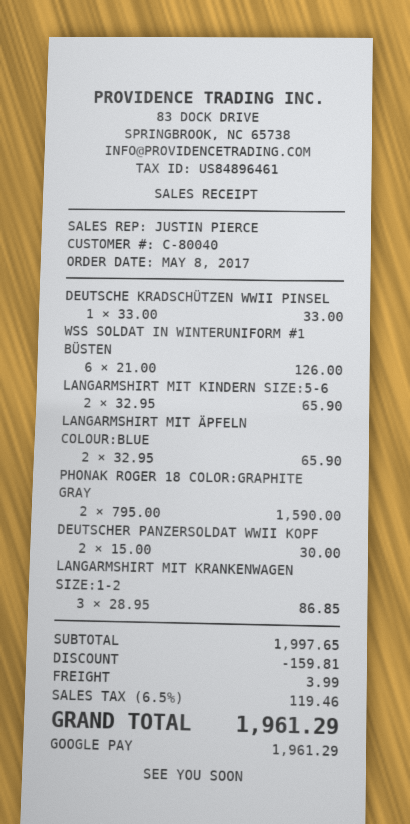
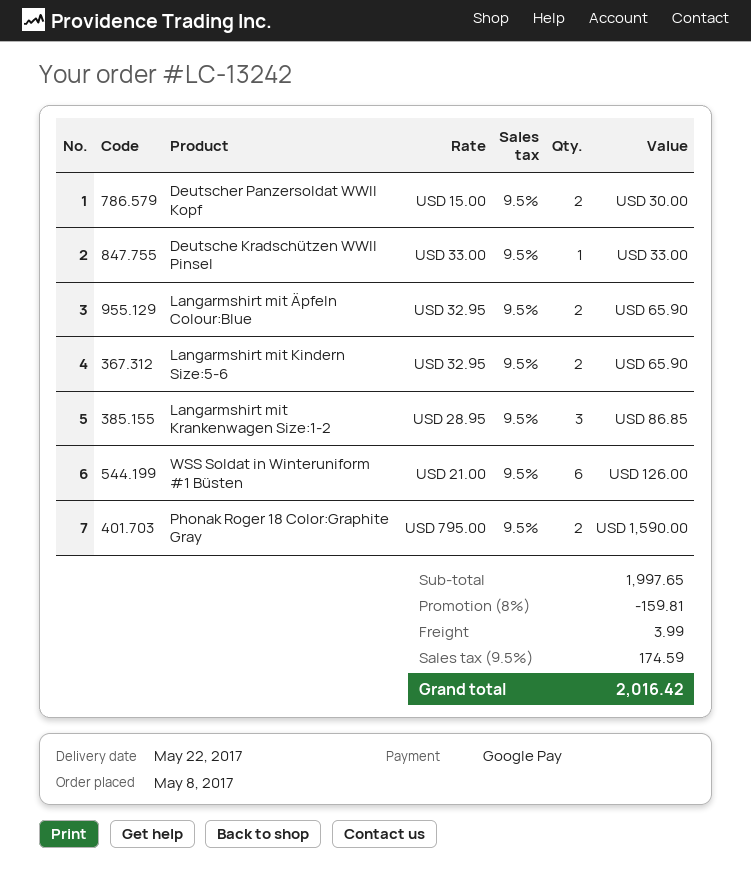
tax: 6.5% = 119.46 -> 9.5% = 174.59
total: 1961.29 -> 2016.42

